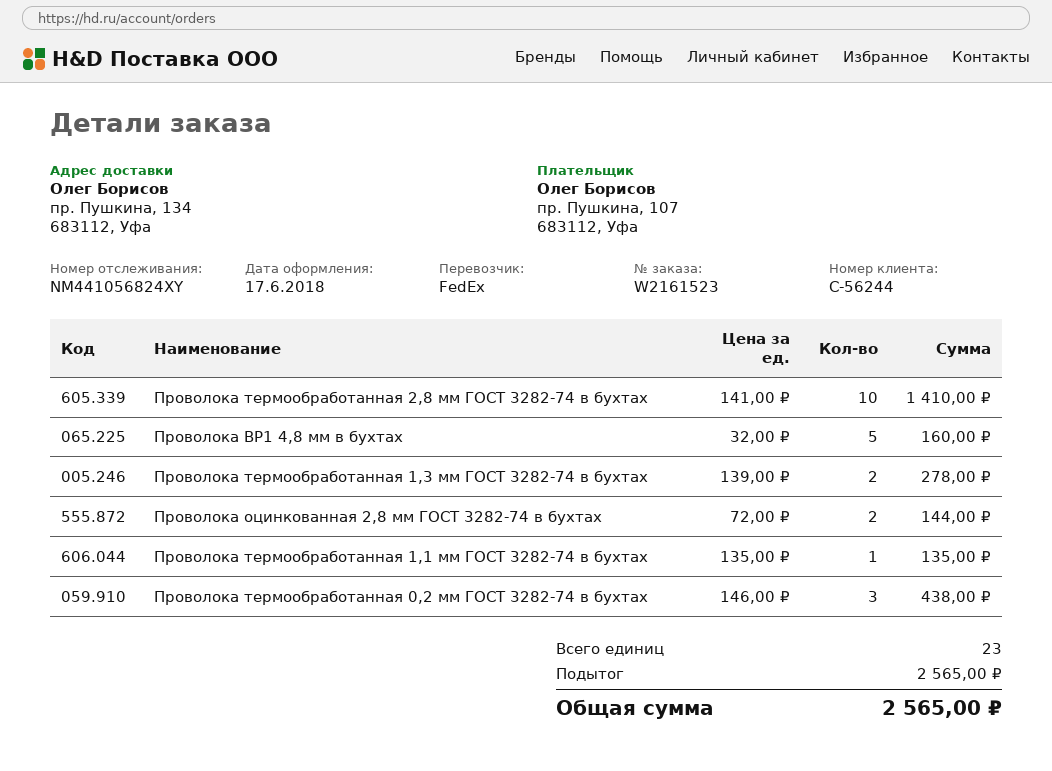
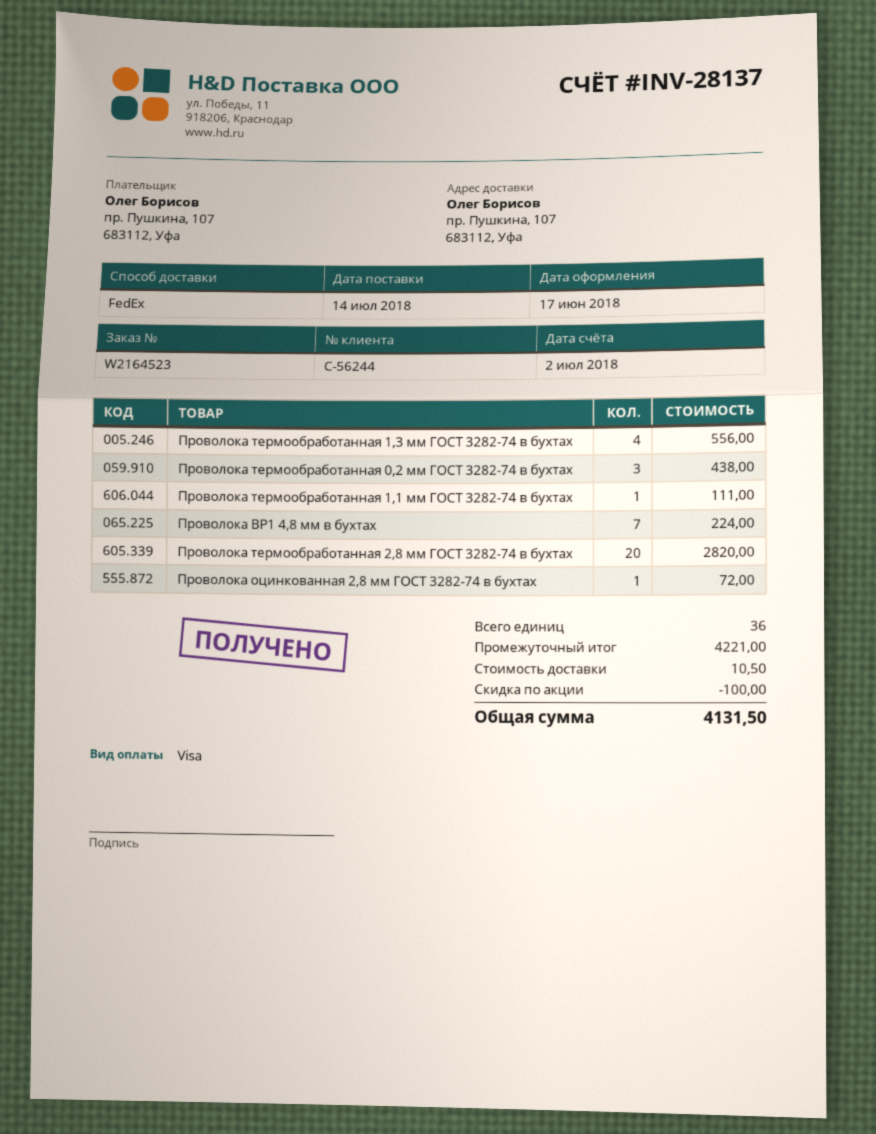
order number: W2161523 -> W2164523
ship to: пр. Пушкина, 134, 683112, Уфа -> пр. Пушкина, 107, 683112, Уфа
Проволока термообработанная 2,8 мм ГОСТ 3282-74 в бухтах: 10 for 1410.00 -> 20 for 2820.00
Проволока ВР1 4,8 мм в бухтах: 5 for 160.00 -> 7 for 224.00
Проволока термообработанная 1,3 мм ГОСТ 3282-74 в бухтах: 2 for 278.00 -> 4 for 556.00
Проволока оцинкованная 2,8 мм ГОСТ 3282-74 в бухтах: 2 for 144.00 -> 1 for 72.00
Проволока термообработанная 1,1 мм ГОСТ 3282-74 в бухтах: 1 for 135.00 -> 1 for 111.00
total quantity: 23 -> 36
subtotal: 2565.00 -> 4221.00
discount: none -> 100.00
shipping: none -> 10.50
total: 2565.00 -> 4131.50

